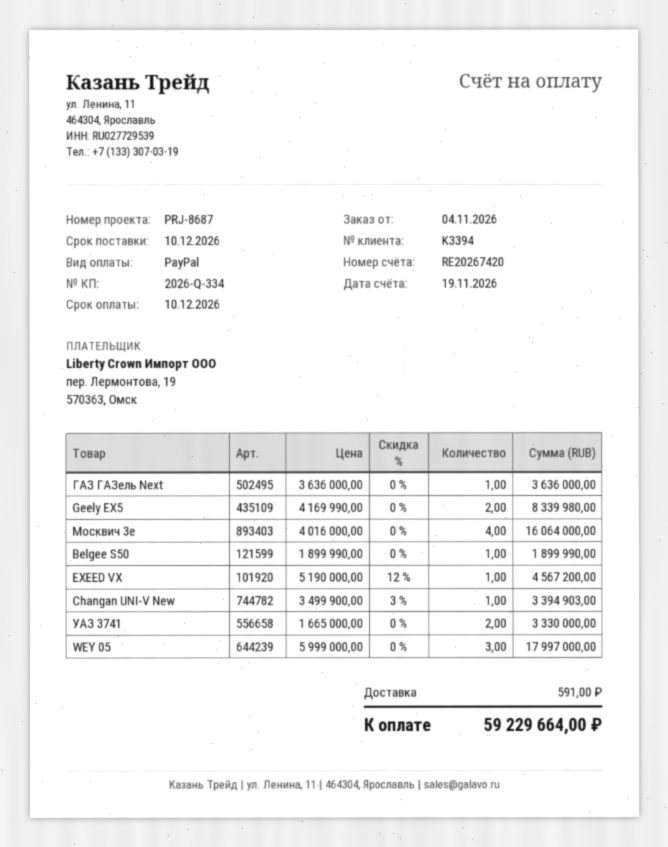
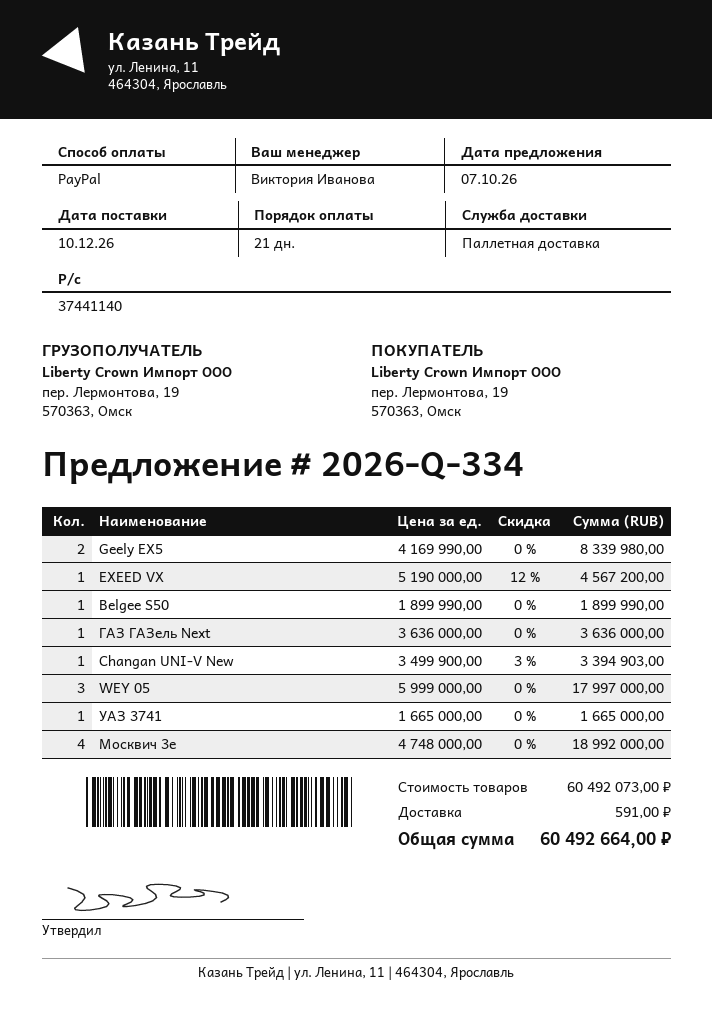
Москвич 3е: 4 x 4016000.00 = 16064000.00 -> 4 x 4748000.00 = 18992000.00
УАЗ 3741: 2 x 1665000.00 = 3330000.00 -> 1 x 1665000.00 = 1665000.00
total: 59229664.00 -> 60492664.00

